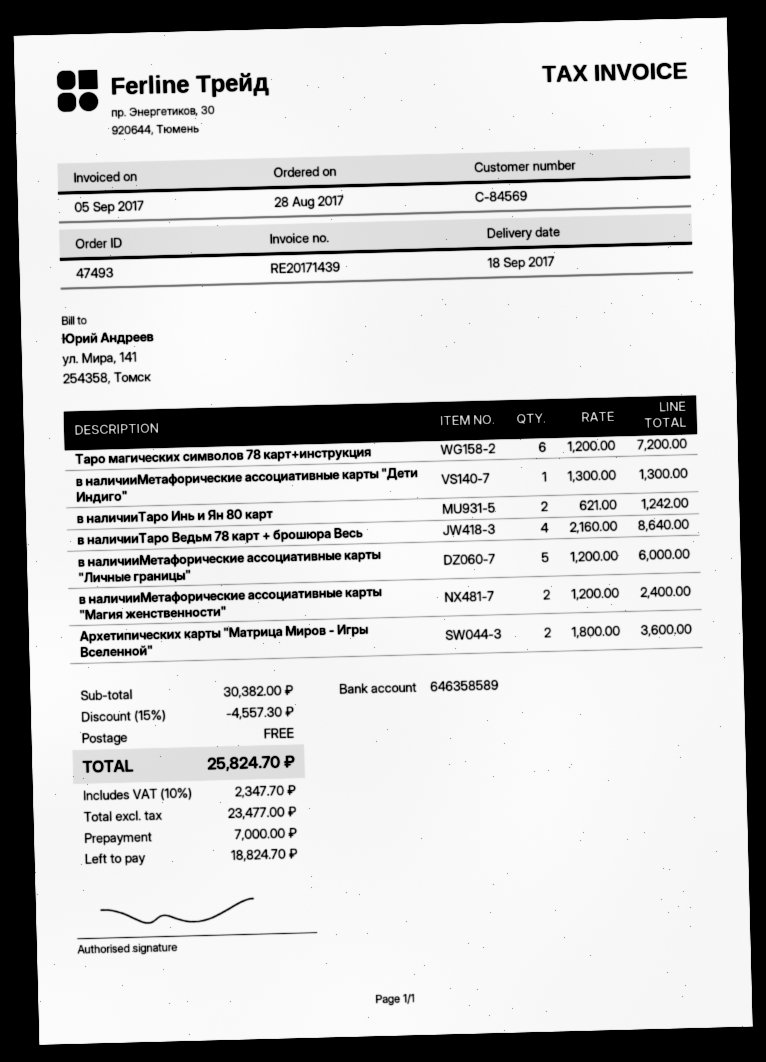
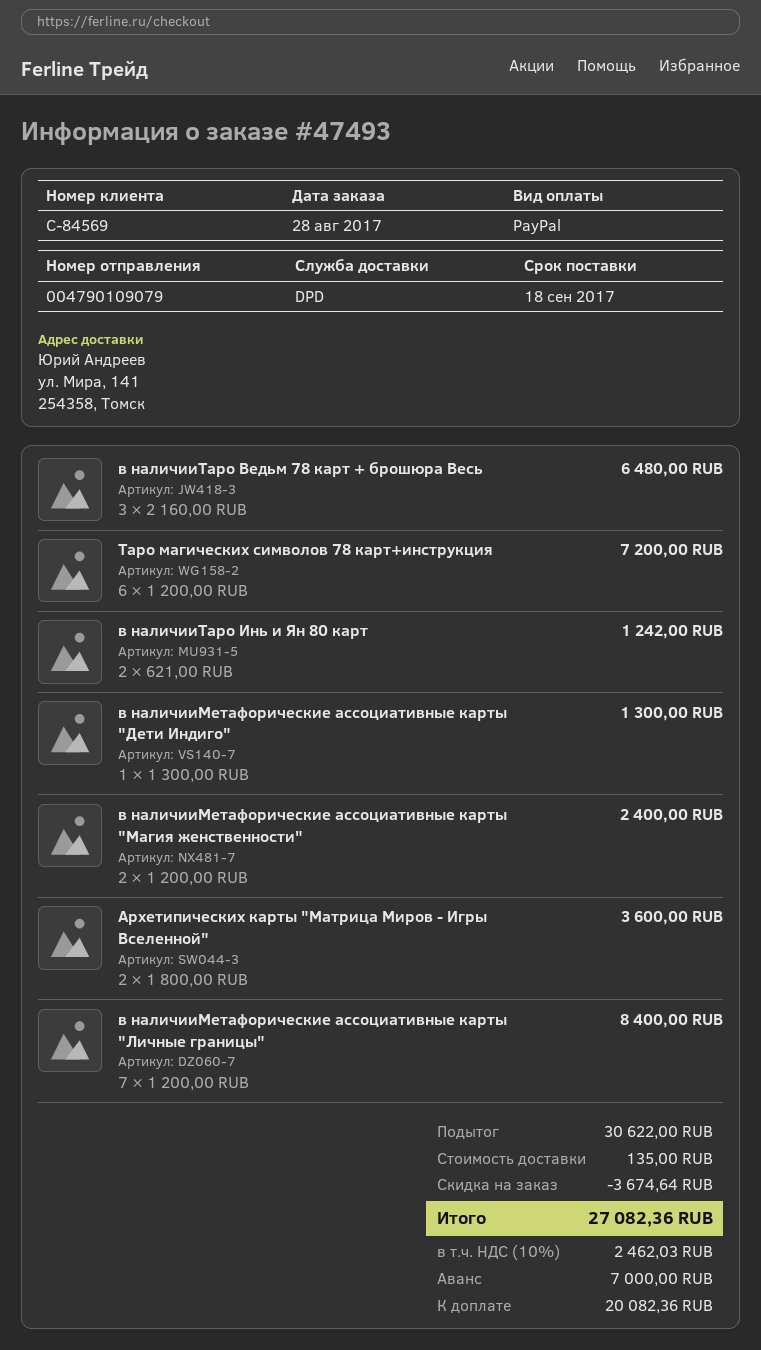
в наличииТаро Ведьм 78 карт + брошюра Весь: 4 x 2160.00 = 8640.00 -> 3 x 2160.00 = 6480.00
в наличииМетафорические ассоциативные карты "Личные границы": 5 x 1200.00 = 6000.00 -> 7 x 1200.00 = 8400.00
subtotal: 30382.00 -> 30622.00
discount: 4557.30 -> 3674.64
shipping: 0.00 -> 135.00
tax: 10% = 2347.70 -> 10% = 2462.03
total: 25824.70 -> 27082.36
balance: 18824.70 -> 20082.36

